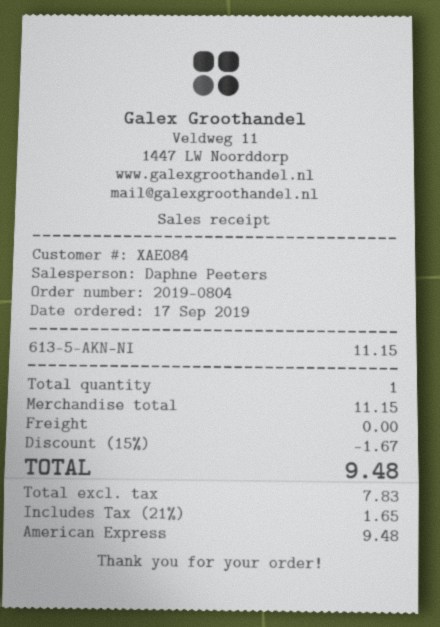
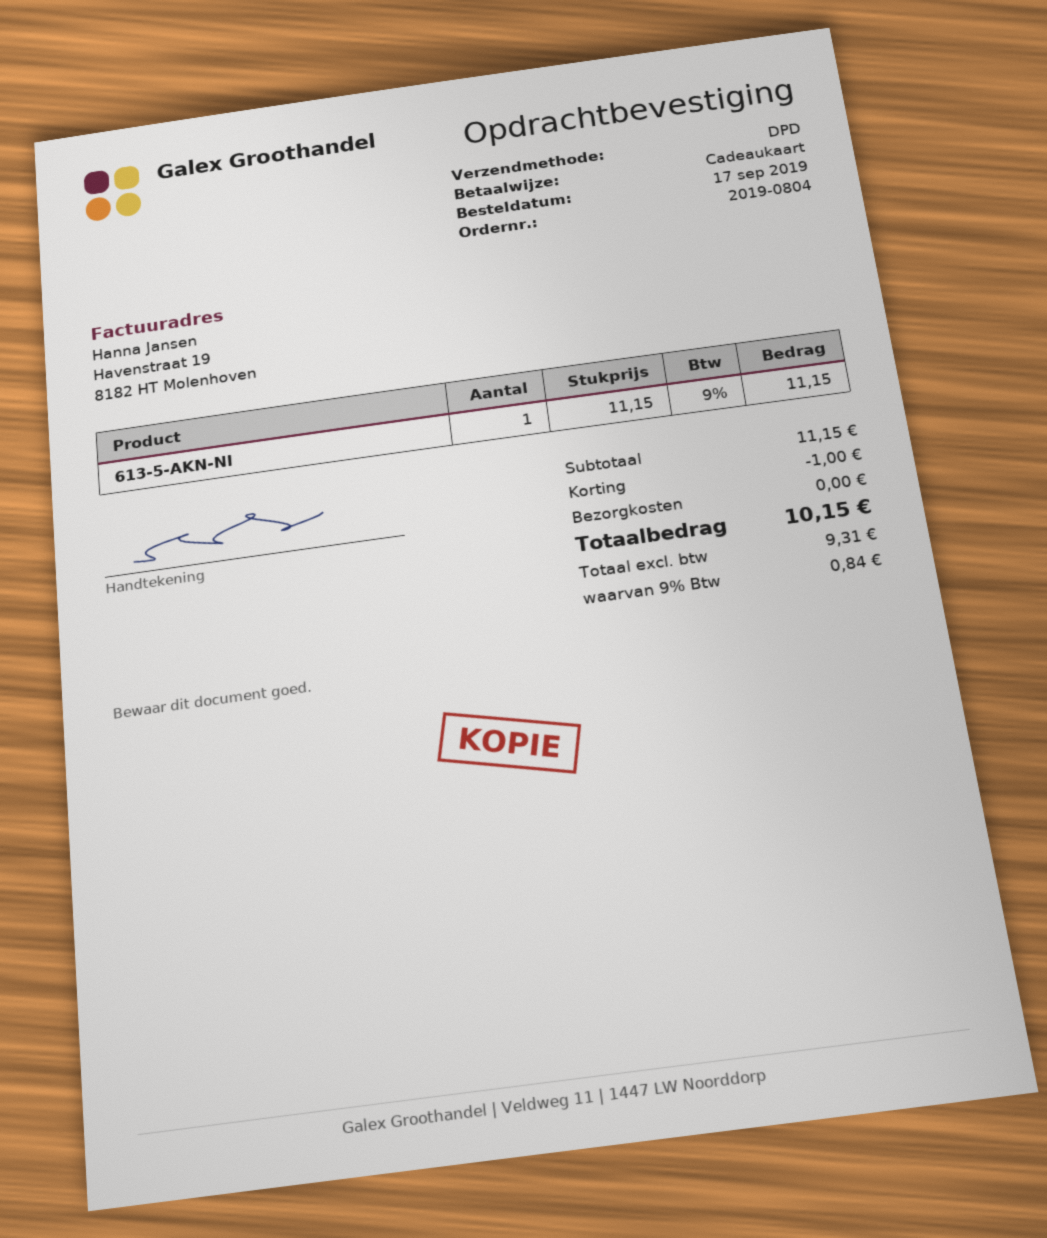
payment method: American Express -> gift card
discount: 1.67 -> 1.00
net: 7.83 -> 9.31
tax: 21% = 1.65 -> 9% = 0.84
total: 9.48 -> 10.15

